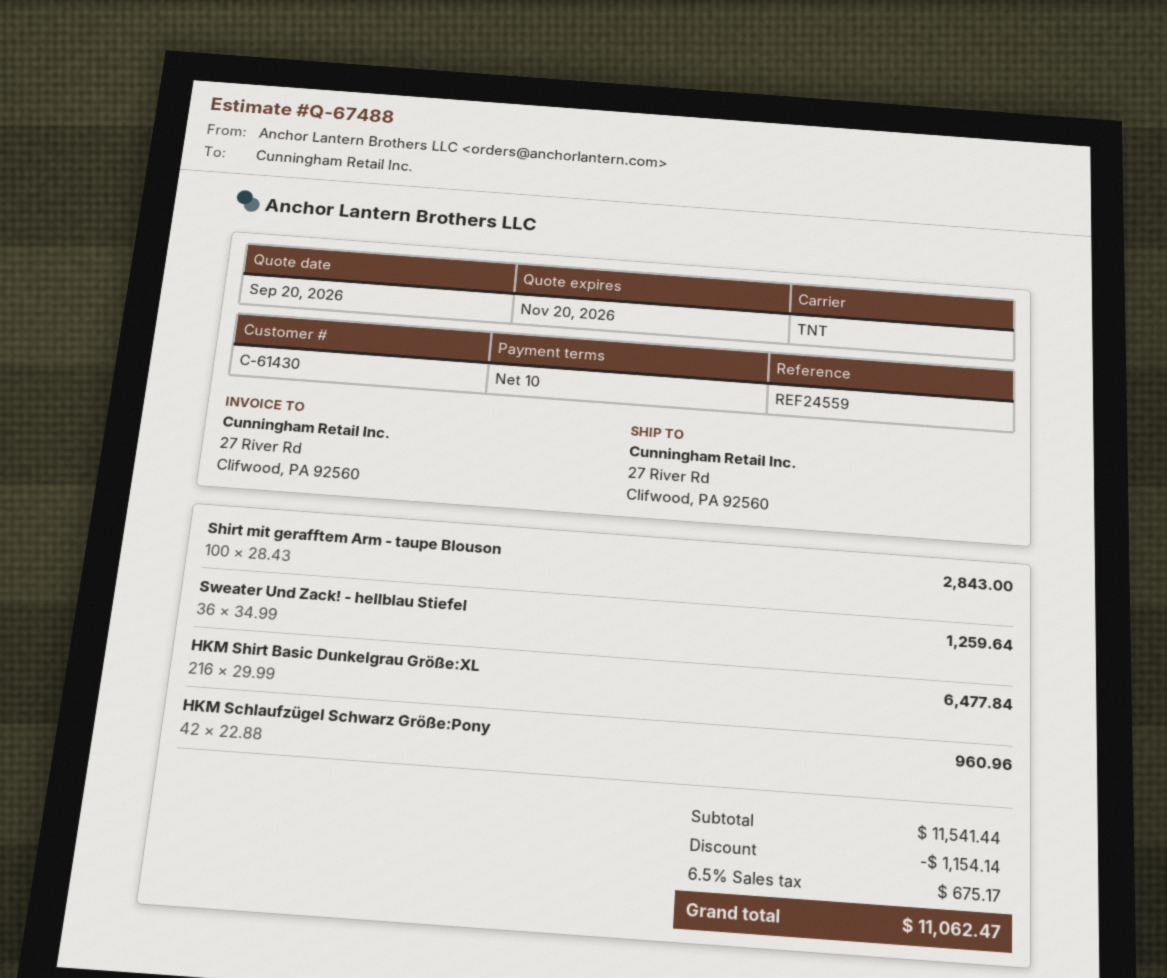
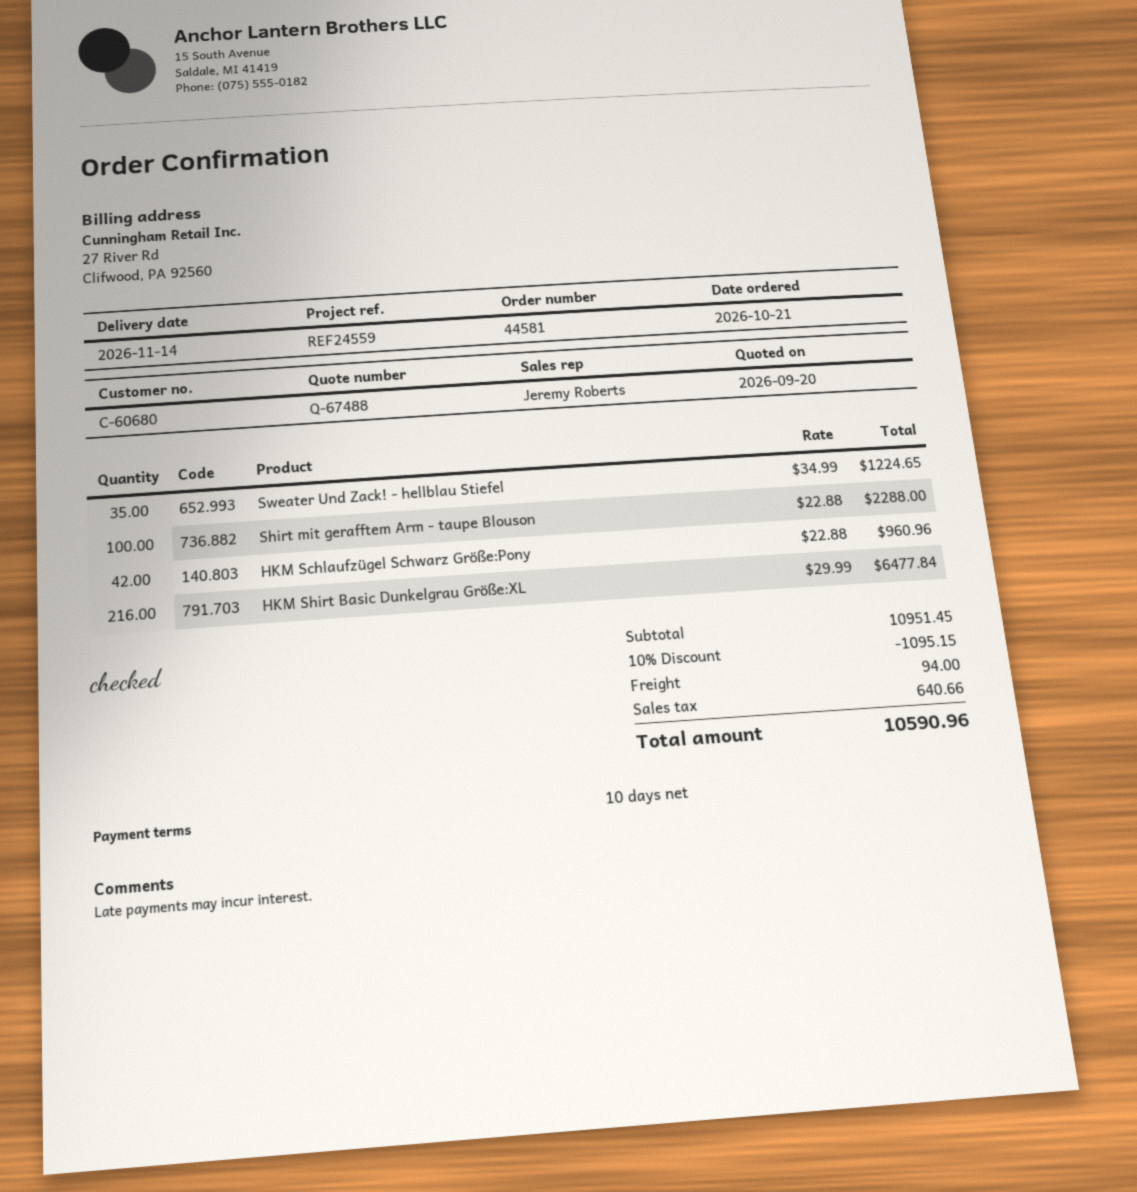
customer number: C-61430 -> C-60680
Shirt mit gerafftem Arm - taupe Blouson: 100 x 28.43 = 2843.00 -> 100 x 22.88 = 2288.00
Sweater Und Zack! - hellblau Stiefel: 36 x 34.99 = 1259.64 -> 35 x 34.99 = 1224.65
subtotal: 11541.44 -> 10951.45
discount: 1154.14 -> 1095.15
shipping: none -> 94.00
tax: 675.17 -> 640.66
total: 11062.47 -> 10590.96

